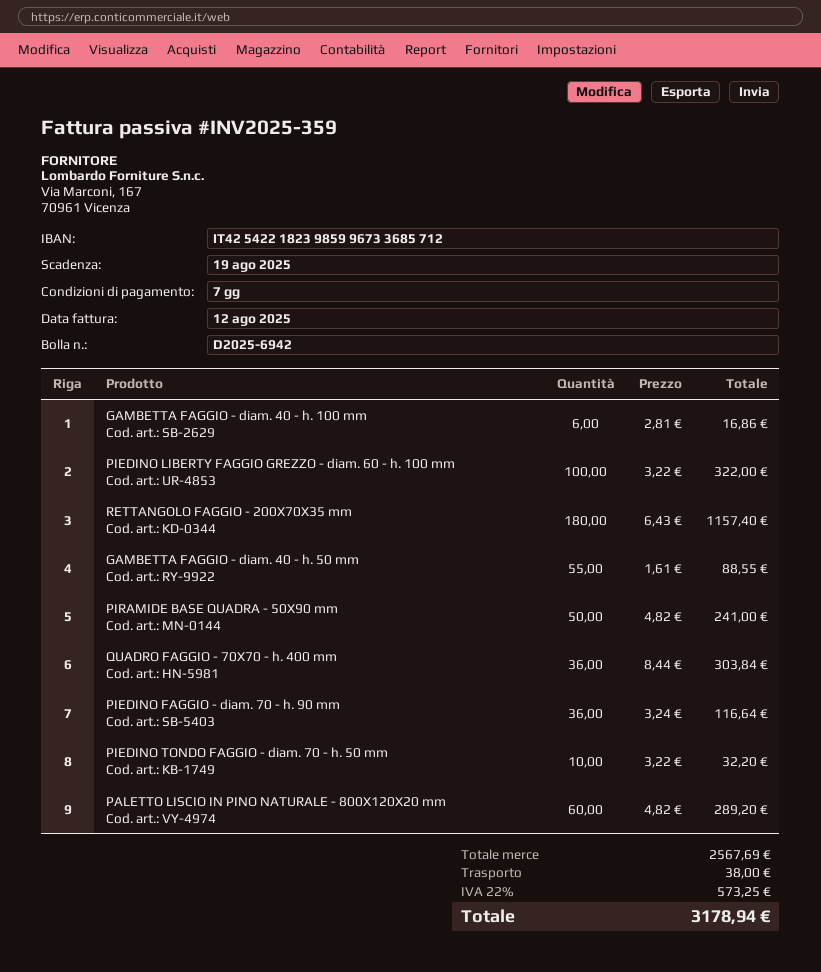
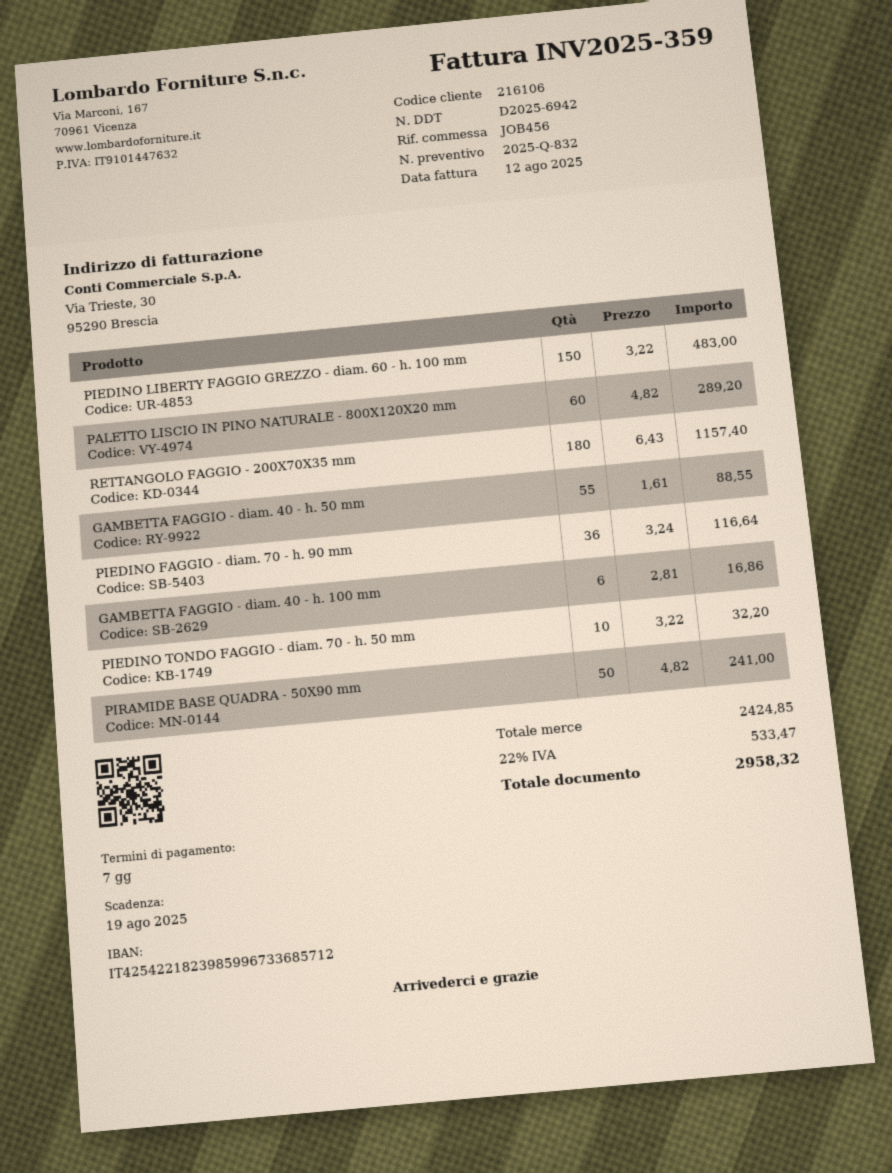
PIEDINO LIBERTY FAGGIO GREZZO - diam. 60 - h. 100 mm: 100 x 3.22 = 322.00 -> 150 x 3.22 = 483.00
QUADRO FAGGIO - 70X70 - h. 400 mm: 36 x 8.44 = 303.84 -> none
subtotal: 2567.69 -> 2424.85
shipping: 38.00 -> none
tax: 22% = 573.25 -> 22% = 533.47
total: 3178.94 -> 2958.32

